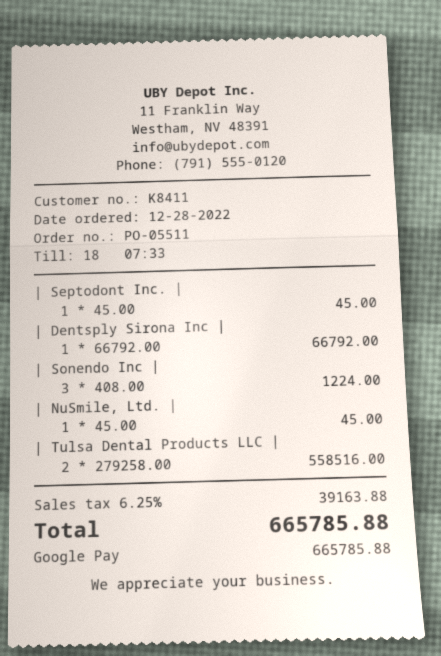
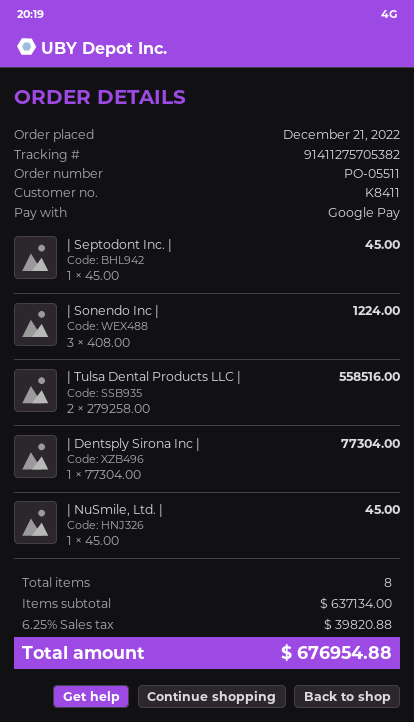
order date: 2022-12-28 -> 2022-12-21
| Dentsply Sirona Inc |: 1 x 66792.00 = 66792.00 -> 1 x 77304.00 = 77304.00
tax: 6.25% = 39163.88 -> 6.25% = 39820.88
total: 665785.88 -> 676954.88

